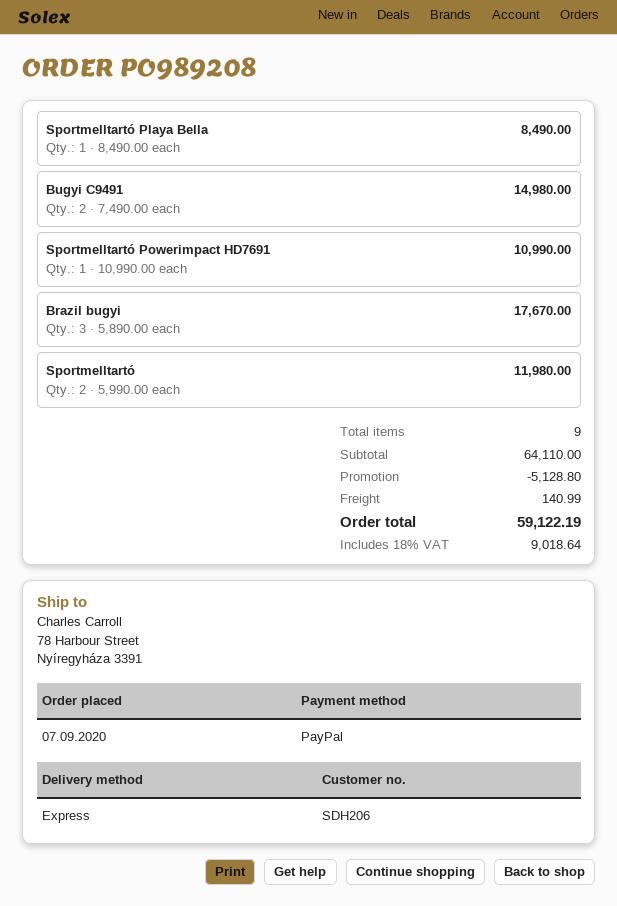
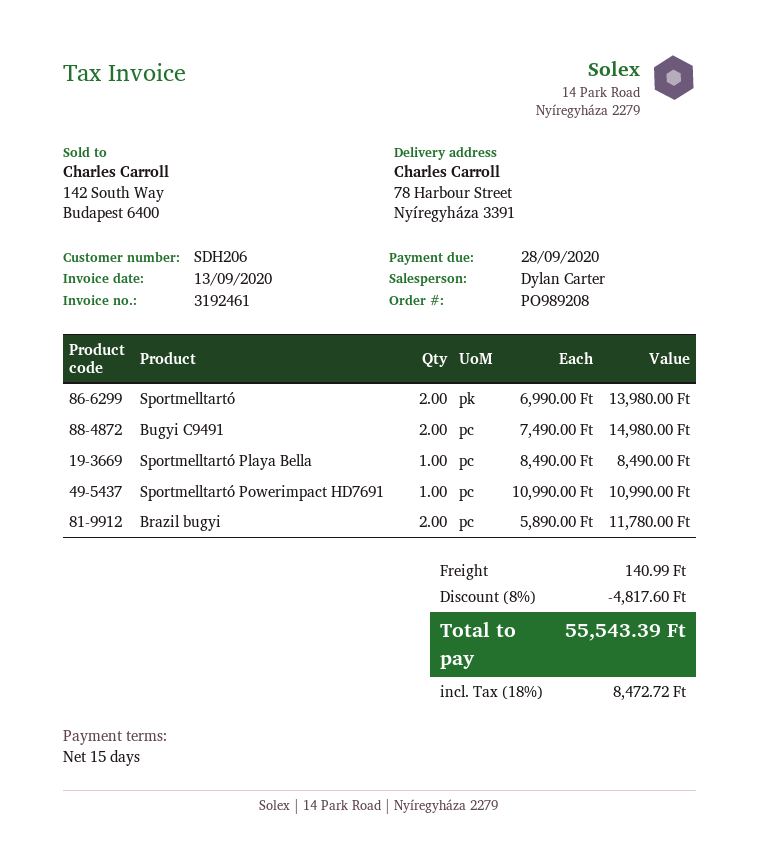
Brazil bugyi: 3 x 5890.00 = 17670.00 -> 2 x 5890.00 = 11780.00
Sportmelltartó: 2 x 5990.00 = 11980.00 -> 2 x 6990.00 = 13980.00
discount: 5128.80 -> 4817.60
tax: 18% = 9018.64 -> 18% = 8472.72
total: 59122.19 -> 55543.39

